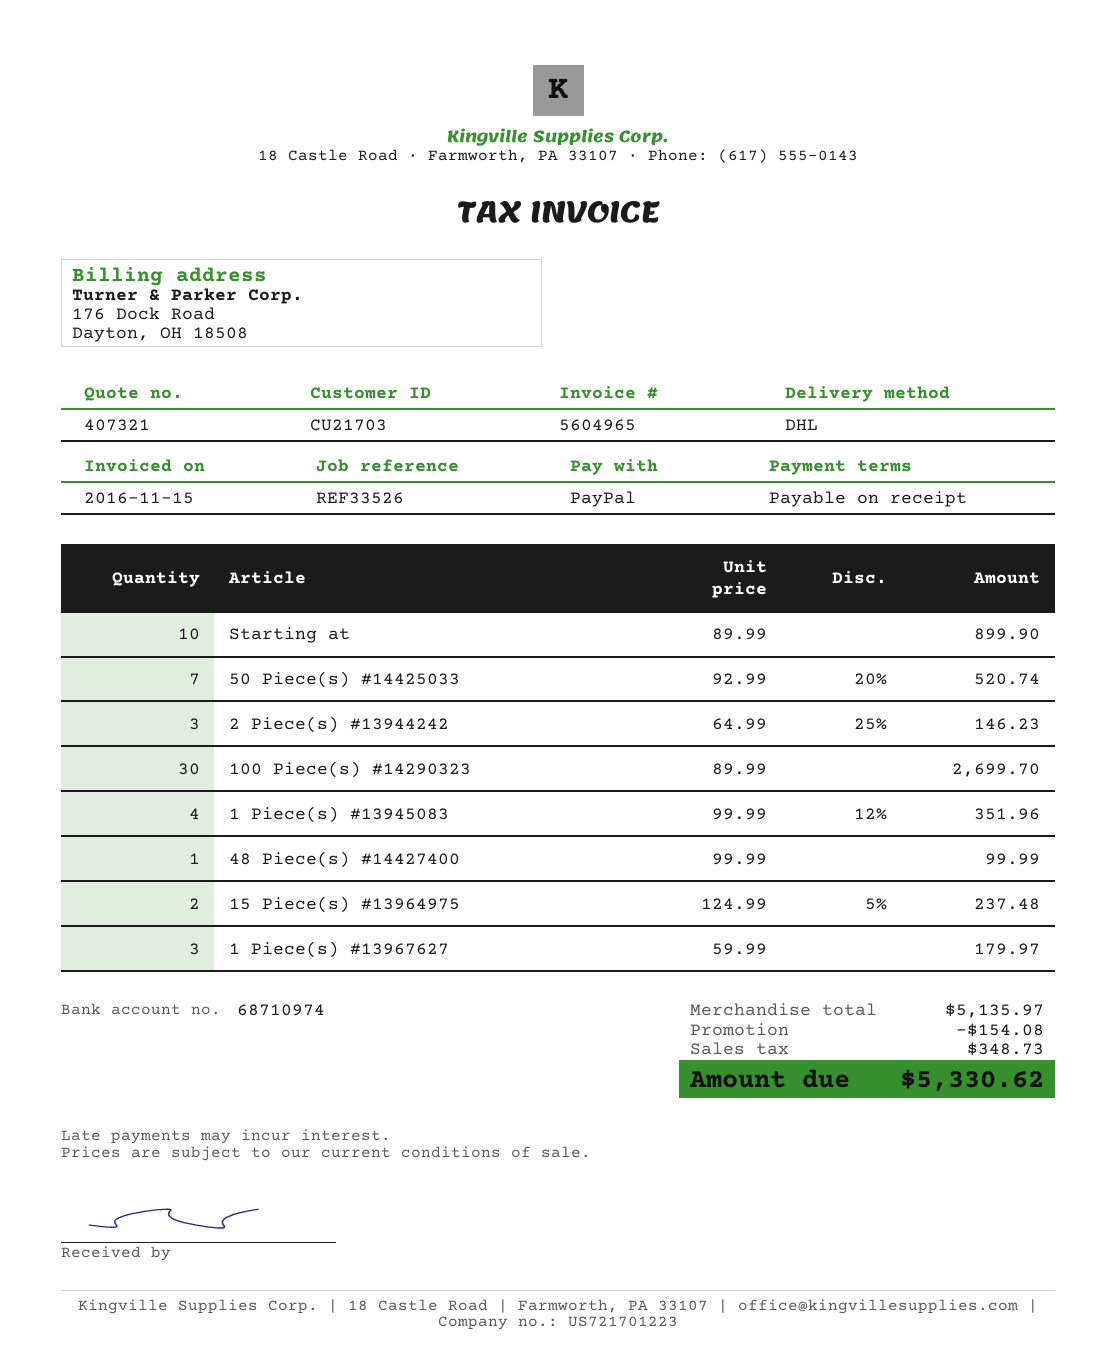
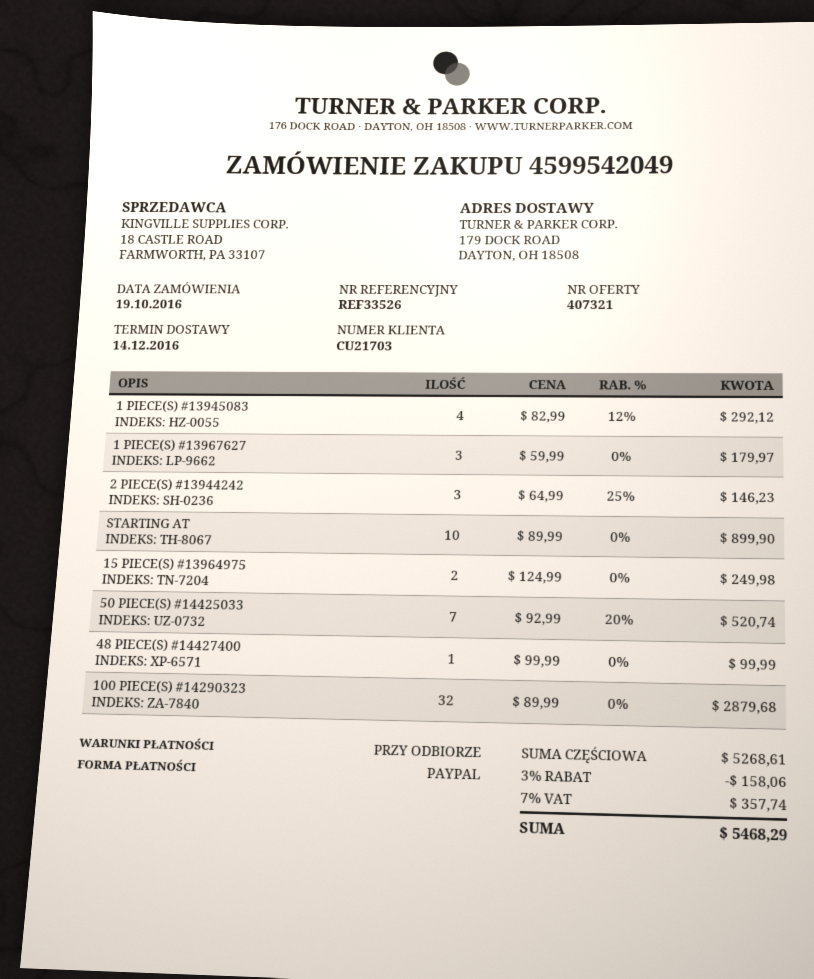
100 Piece(s) #14290323: 30 x 89.99 = 2699.70 -> 32 x 89.99 = 2879.68
1 Piece(s) #13945083: 4 x 99.99 - 12% = 351.96 -> 4 x 82.99 - 12% = 292.12
15 Piece(s) #13964975: 2 x 124.99 - 5% = 237.48 -> 2 x 124.99 = 249.98
subtotal: 5135.97 -> 5268.61
discount: 154.08 -> 158.06
tax: 348.73 -> 357.74
total: 5330.62 -> 5468.29

